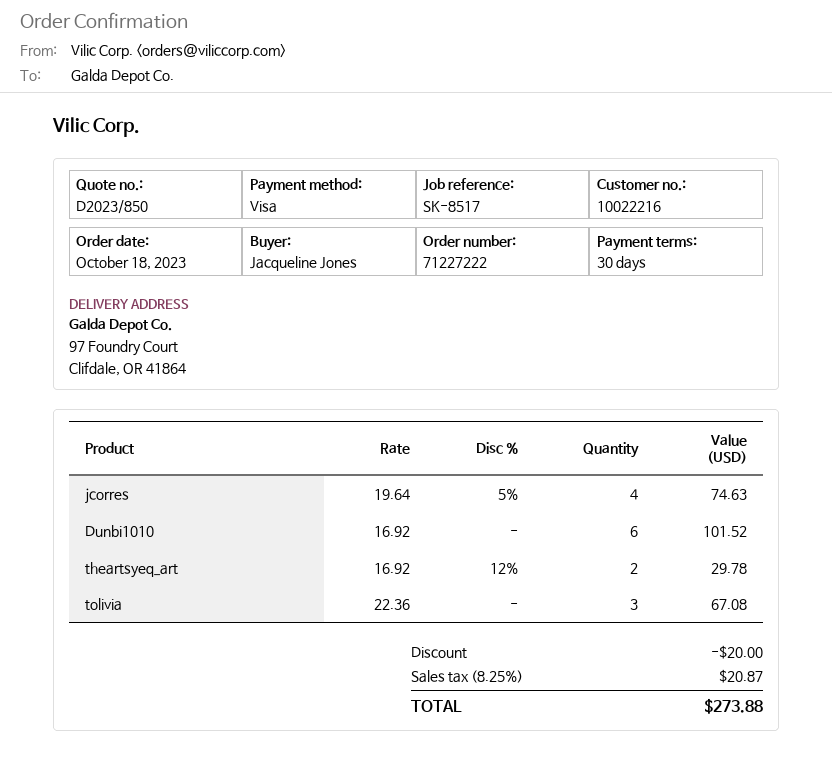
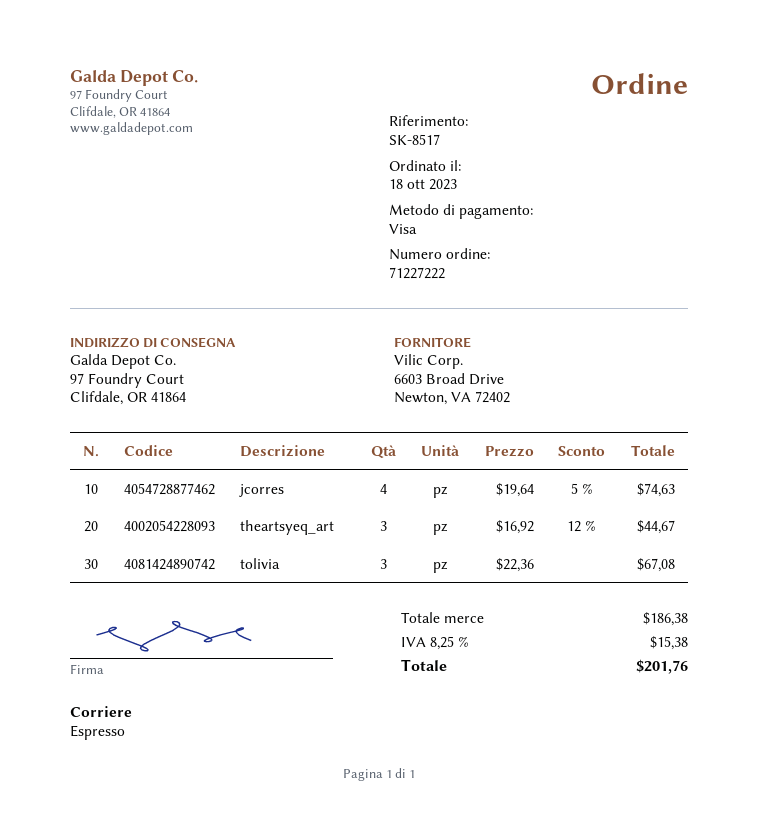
Dunbi1010: 6 x 16.92 = 101.52 -> none
theartsyeq_art: 2 x 16.92 - 12% = 29.78 -> 3 x 16.92 - 12% = 44.67
discount: 20.00 -> none
tax: 8.25% = 20.87 -> 8.25% = 15.38
total: 273.88 -> 201.76

